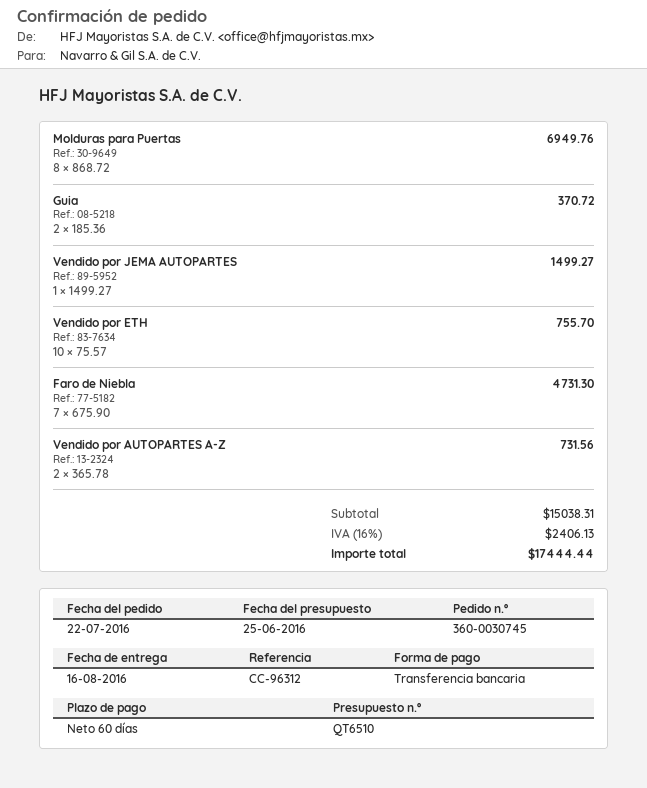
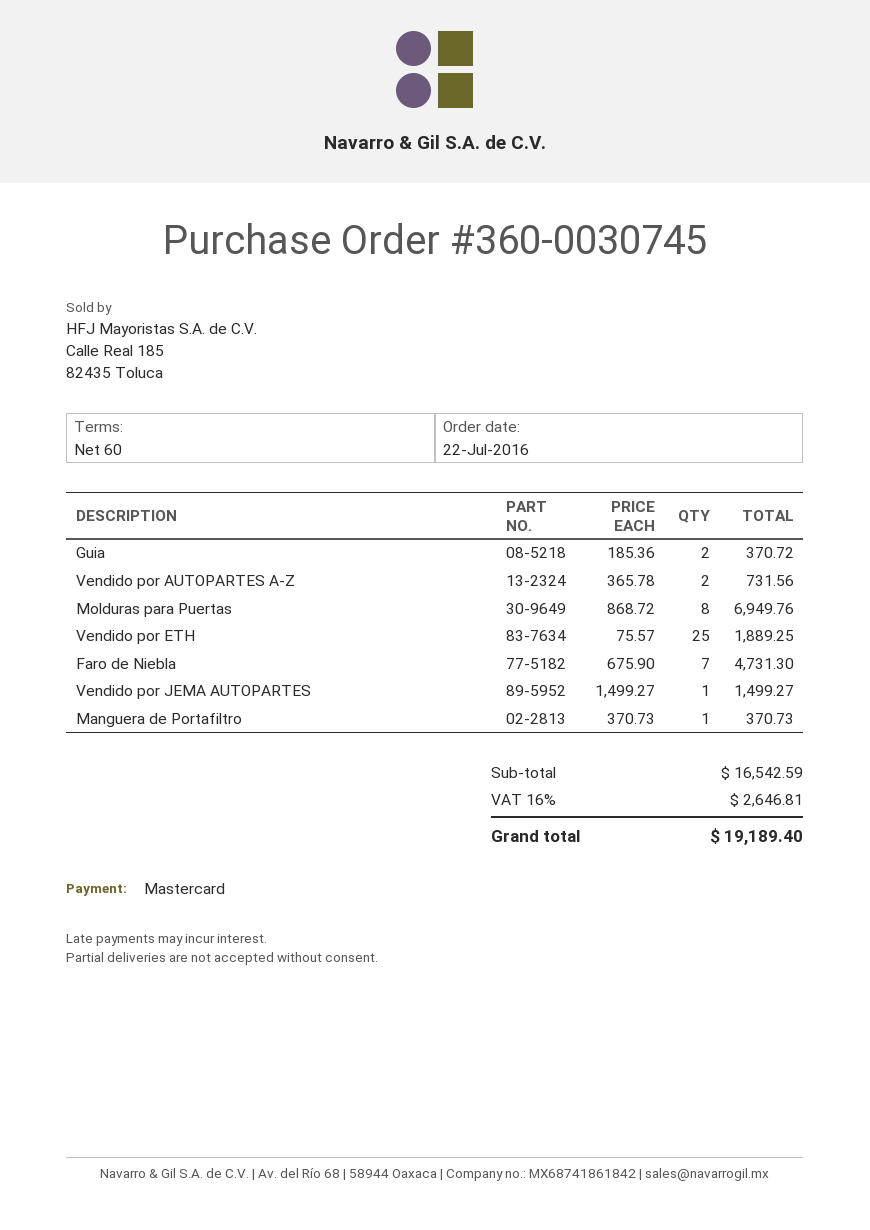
payment method: bank transfer -> Mastercard
Vendido por ETH: 10 x 75.57 = 755.70 -> 25 x 75.57 = 1889.25
Manguera de Portafiltro: none -> 1 x 370.73 = 370.73
subtotal: 15038.31 -> 16542.59
tax: 16% = 2406.13 -> 16% = 2646.81
total: 17444.44 -> 19189.40

